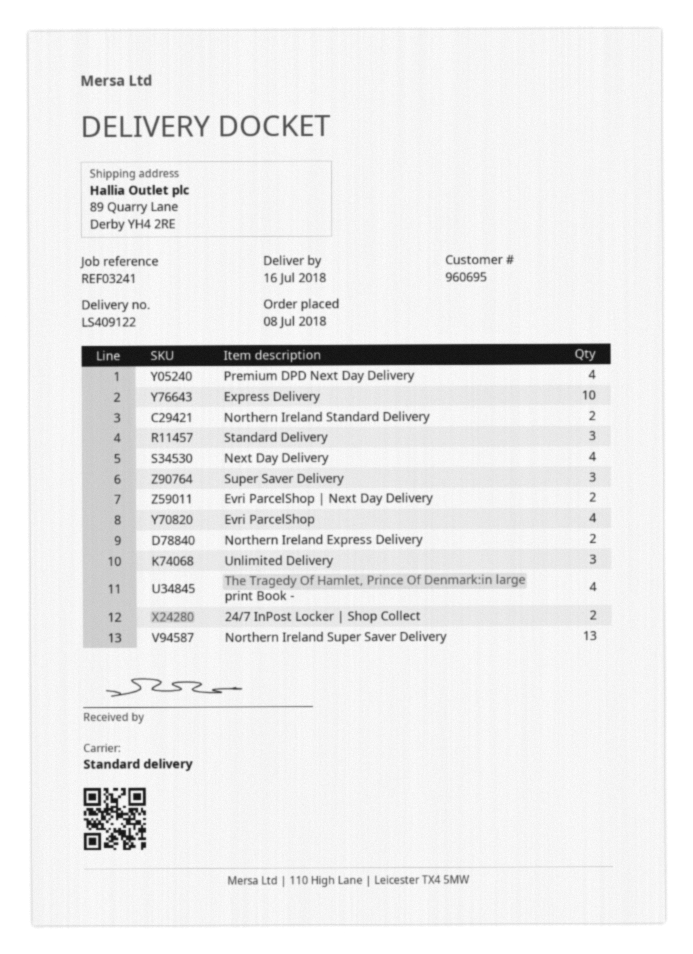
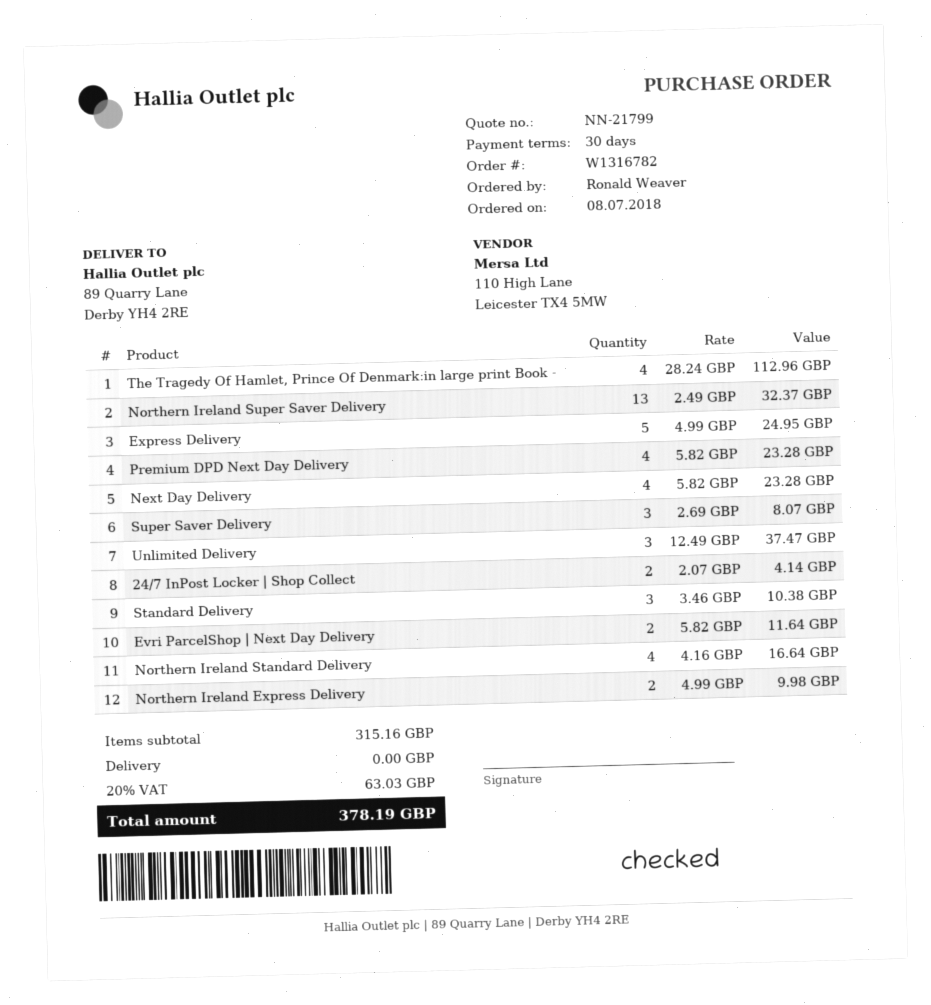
Express Delivery: 10 -> 5
Northern Ireland Standard Delivery: 2 -> 4
Evri ParcelShop: 4 -> none

